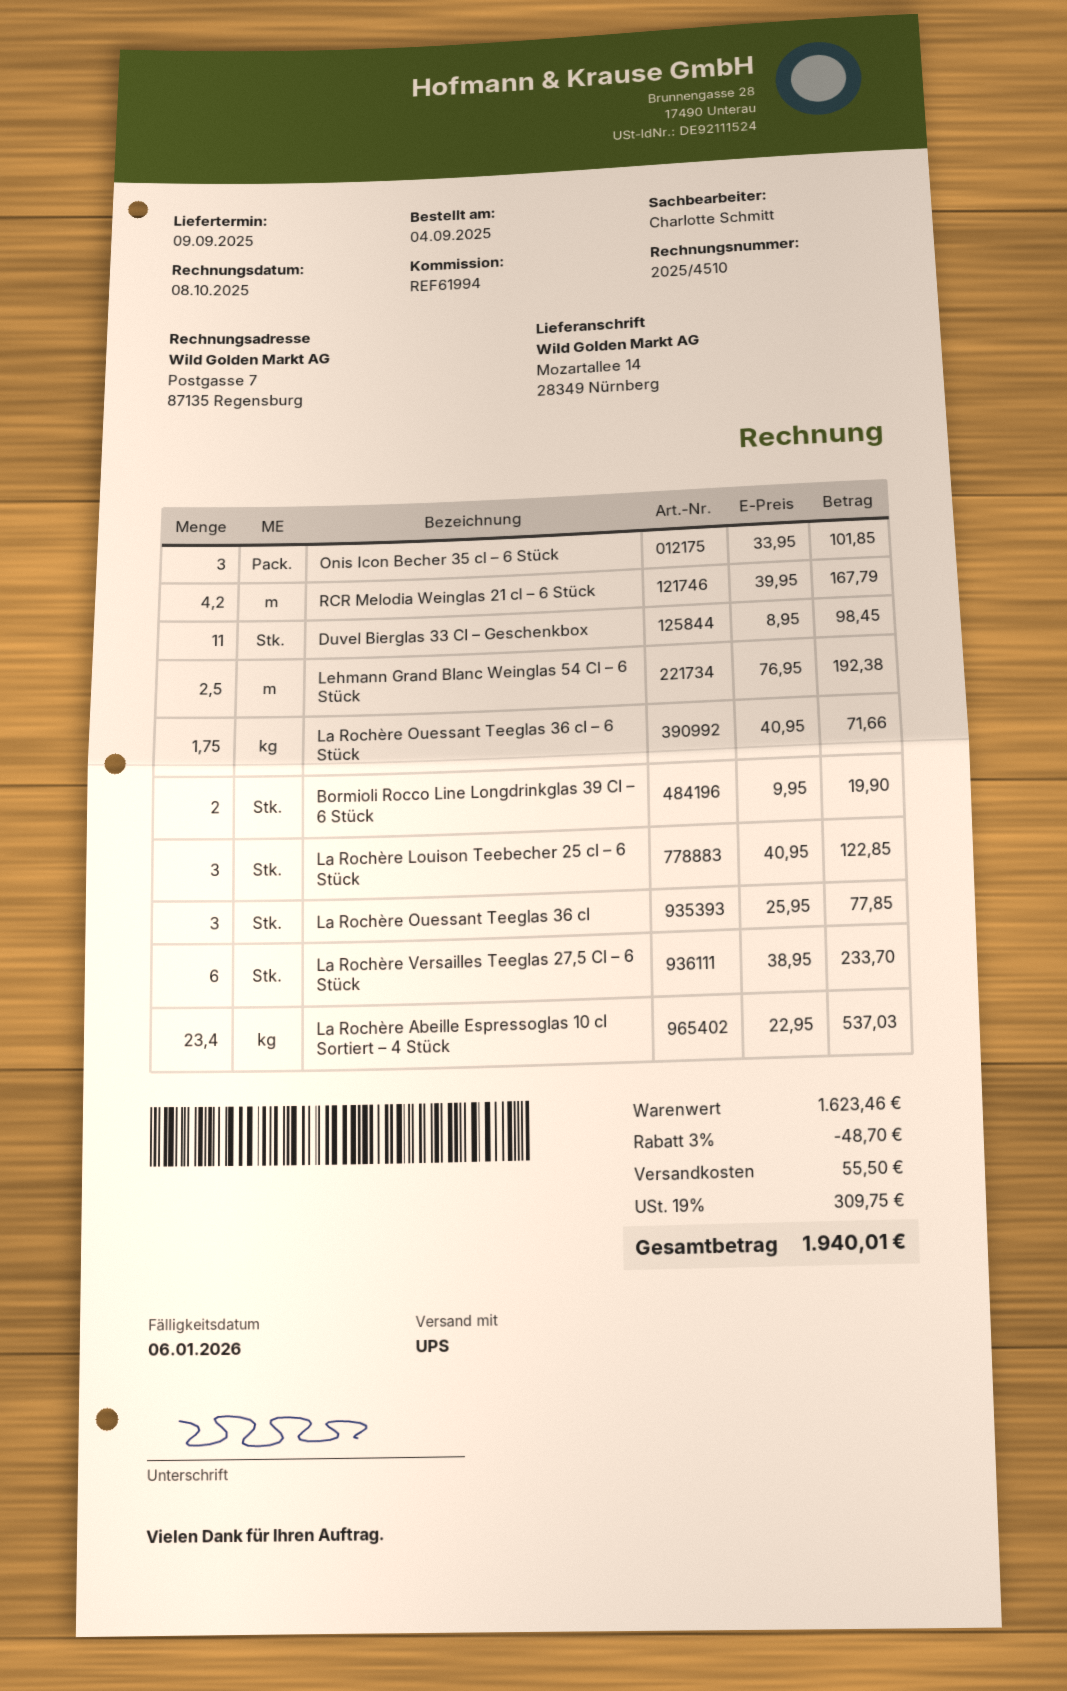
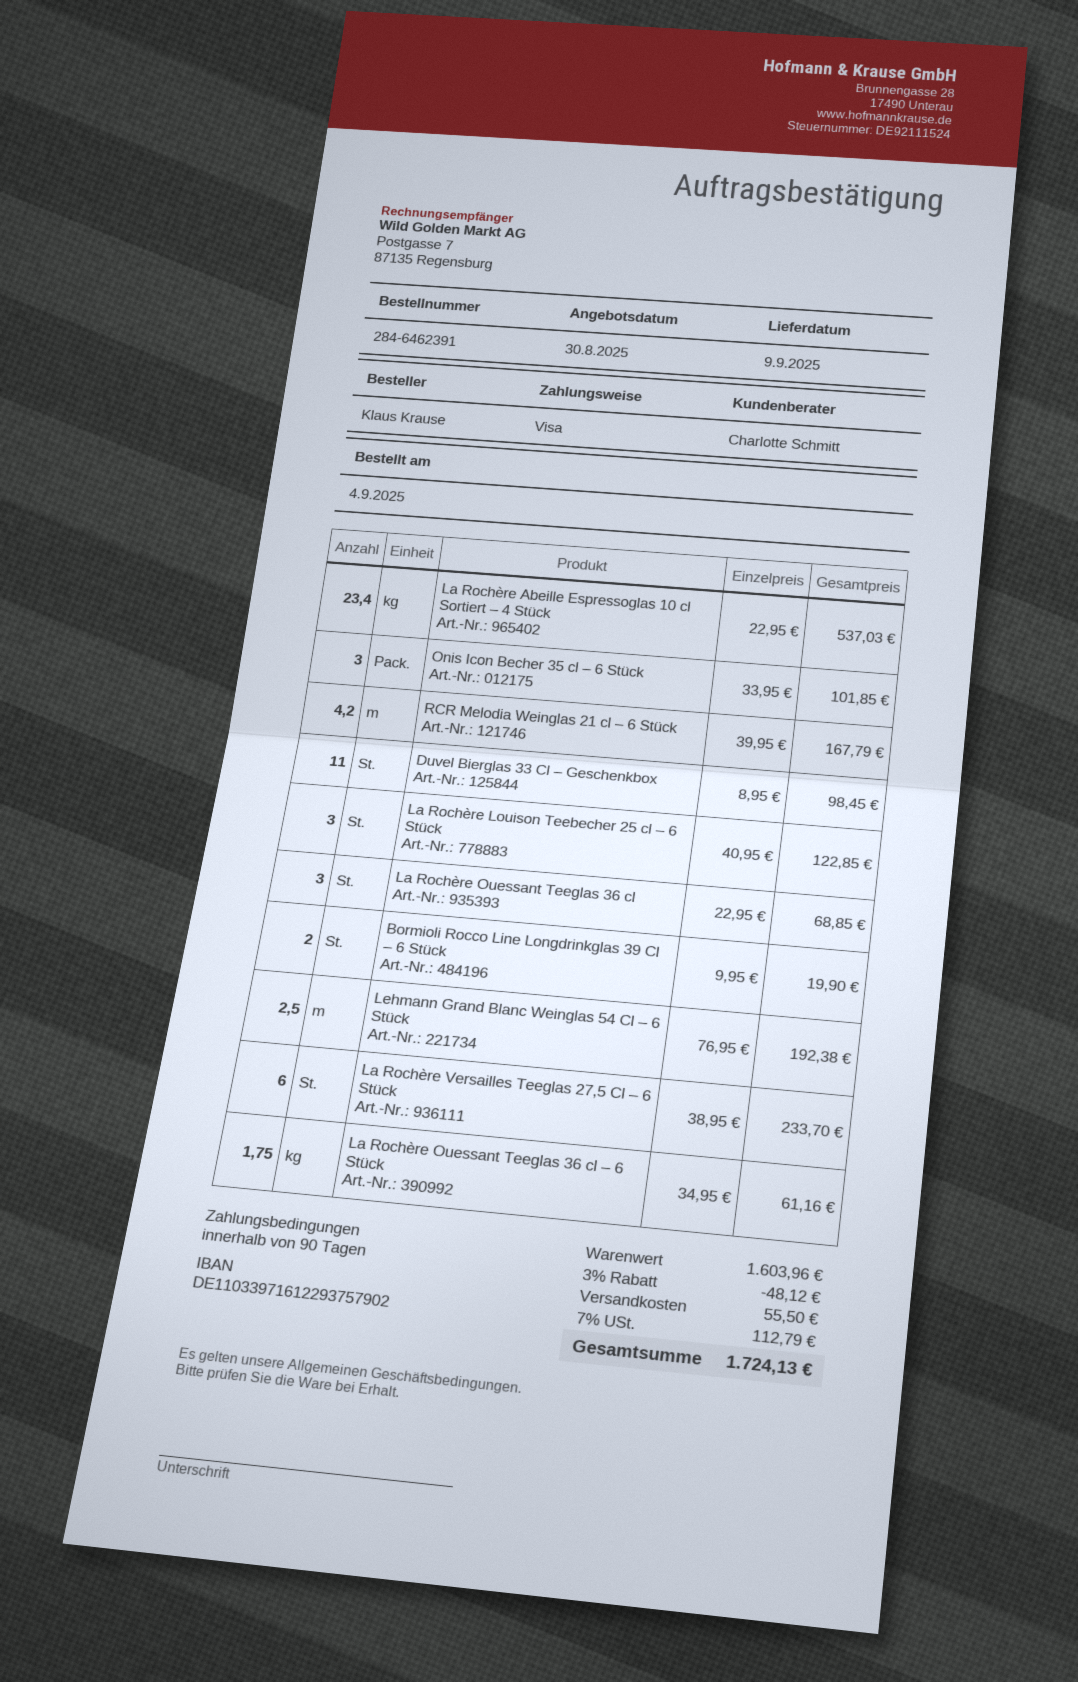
La Rochère Ouessant Teeglas 36 cl – 6 Stück: 1.75 x 40.95 = 71.66 -> 1.75 x 34.95 = 61.16
La Rochère Ouessant Teeglas 36 cl: 3 x 25.95 = 77.85 -> 3 x 22.95 = 68.85
subtotal: 1623.46 -> 1603.96
discount: 3% = 48.70 -> 3% = 48.12
tax: 19% = 309.75 -> 7% = 112.79
total: 1940.01 -> 1724.13

